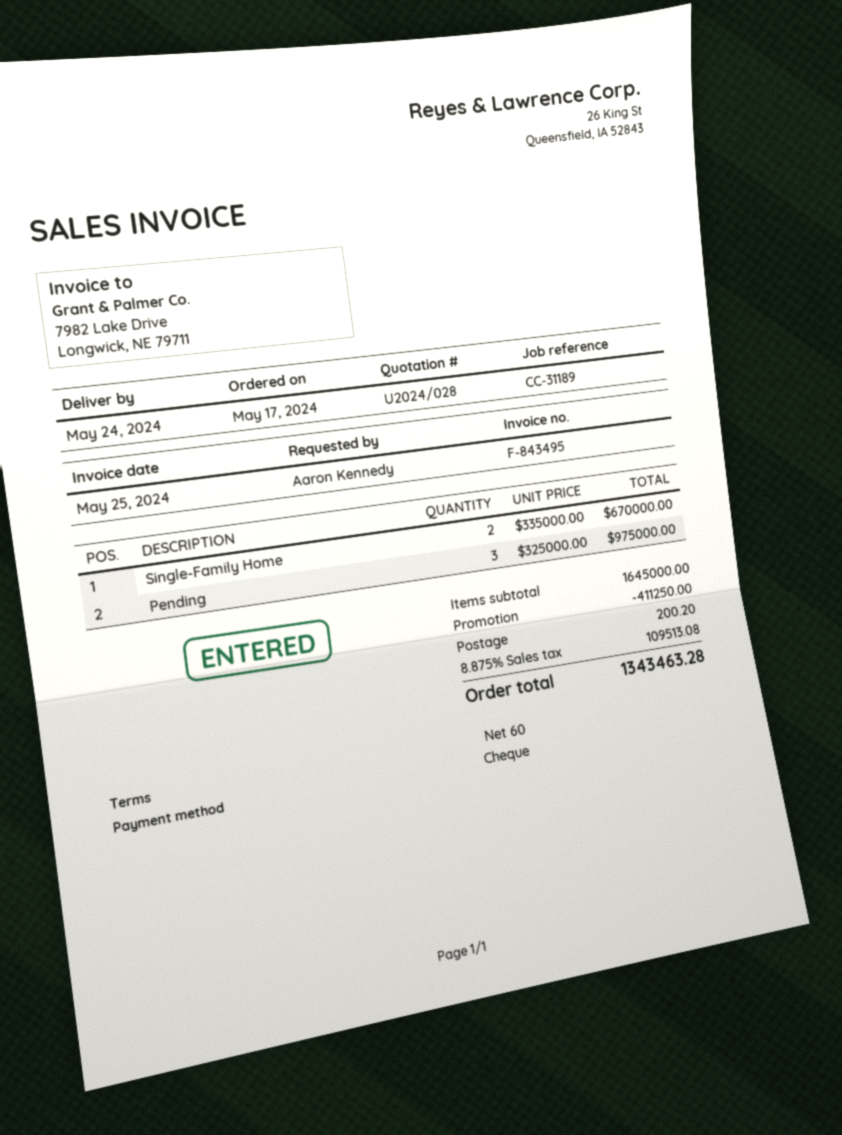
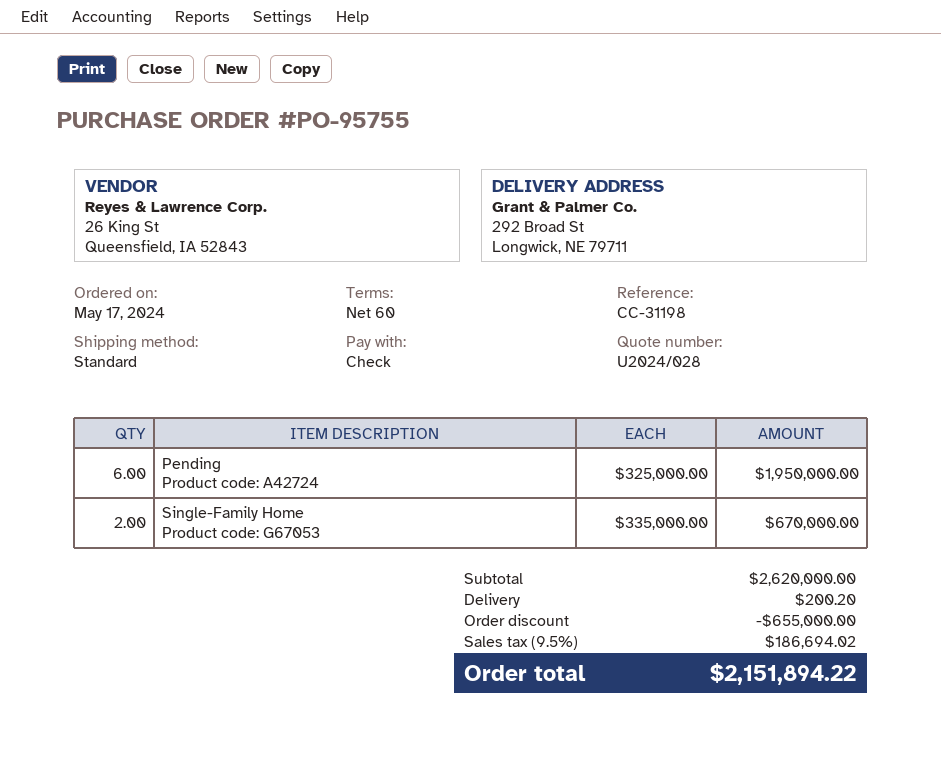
reference: CC-31189 -> CC-31198
Pending: 3 x 325000.00 = 975000.00 -> 6 x 325000.00 = 1950000.00
subtotal: 1645000.00 -> 2620000.00
discount: 411250.00 -> 655000.00
tax: 8.875% = 109513.08 -> 9.5% = 186694.02
total: 1343463.28 -> 2151894.22

